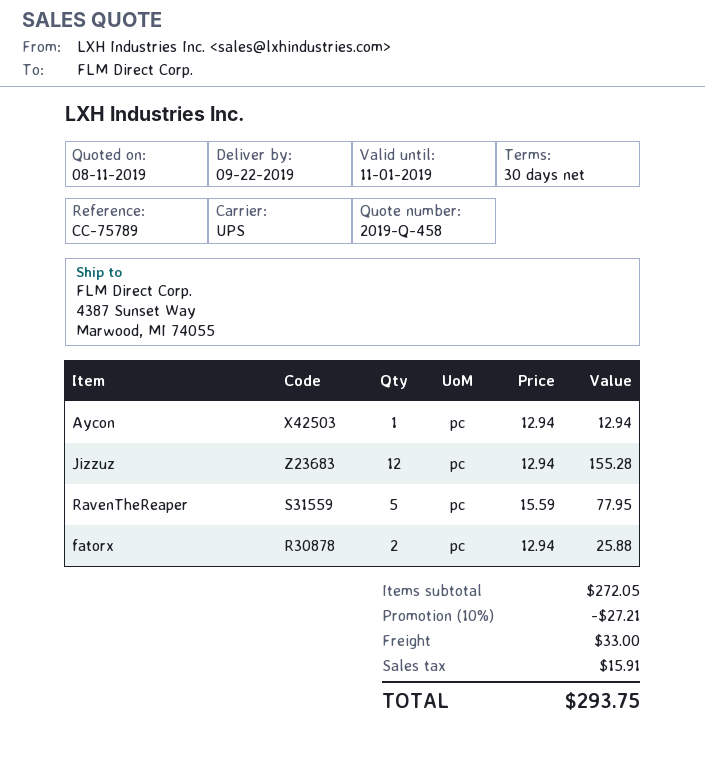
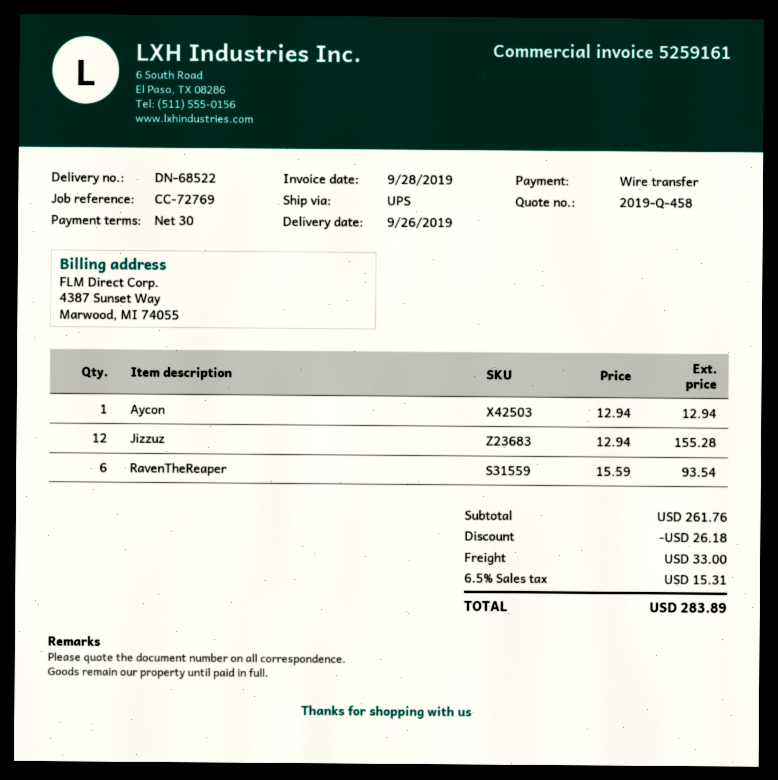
delivery date: 2019-09-22 -> 2019-09-26
reference: CC-75789 -> CC-72769
RavenTheReaper: 5 x 15.59 = 77.95 -> 6 x 15.59 = 93.54
fatorx: 2 x 12.94 = 25.88 -> none
subtotal: 272.05 -> 261.76
discount: 27.21 -> 26.18
tax: 15.91 -> 15.31
total: 293.75 -> 283.89

